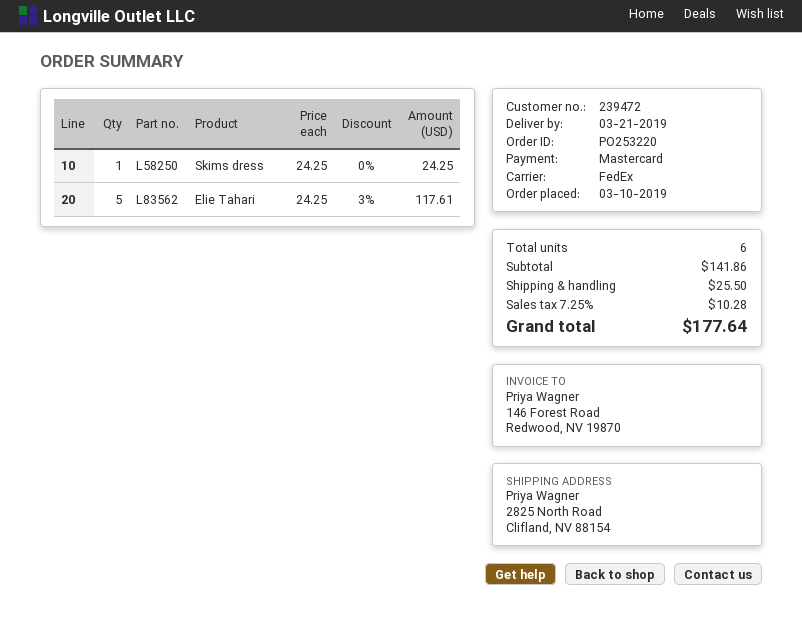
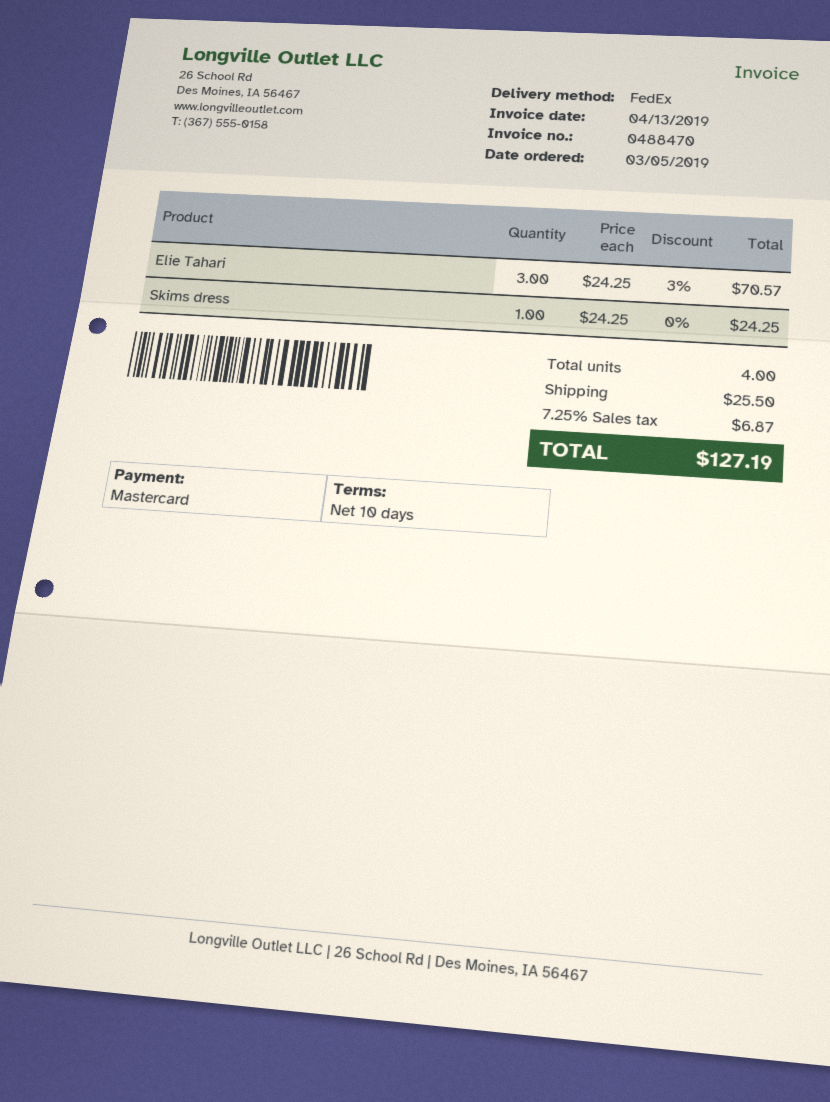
order date: 2019-03-10 -> 2019-03-05
Elie Tahari: 5 x 24.25 - 3% = 117.61 -> 3 x 24.25 - 3% = 70.57
total quantity: 6 -> 4
tax: 7.25% = 10.28 -> 7.25% = 6.87
total: 177.64 -> 127.19

